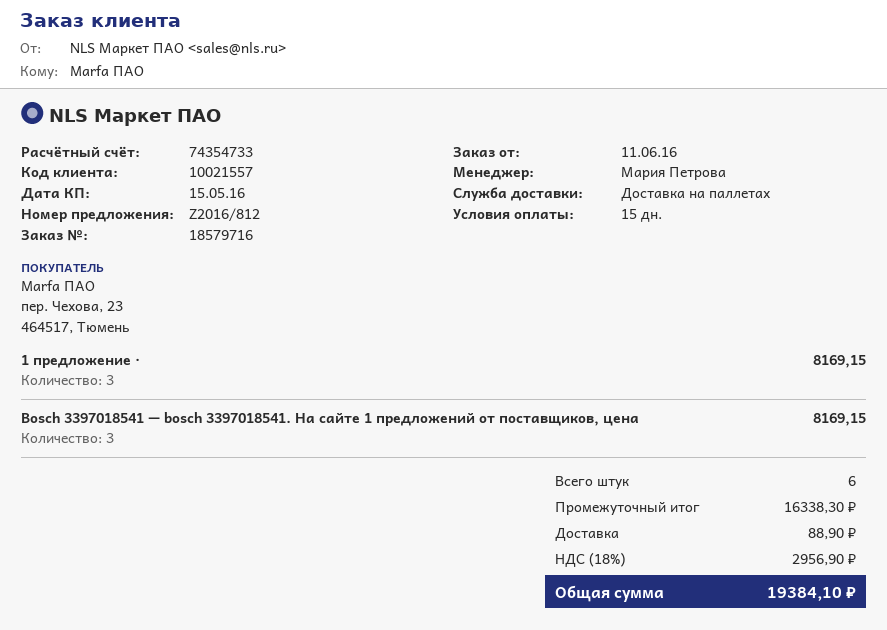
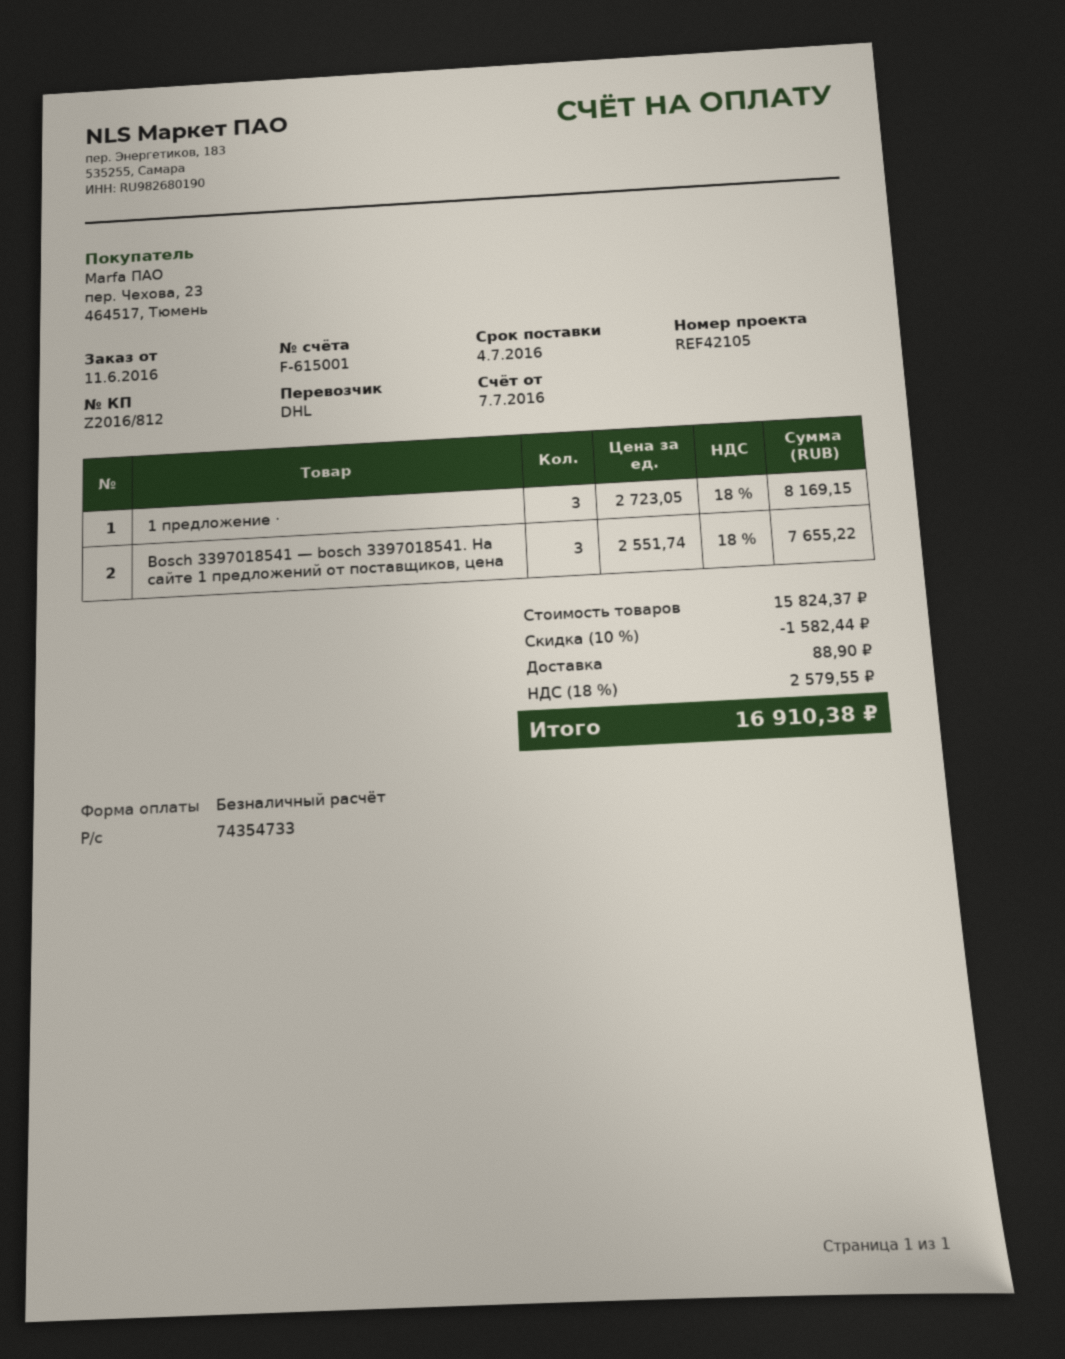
shipping method: pallet freight -> DHL
Bosch 3397018541 — bosch 3397018541. На сайте 1 предложений от поставщиков, цена: 3 for 8169.15 -> 3 for 7655.22
subtotal: 16338.30 -> 15824.37
discount: none -> 10% = 1582.44
tax: 18% = 2956.90 -> 18% = 2579.55
total: 19384.10 -> 16910.38

